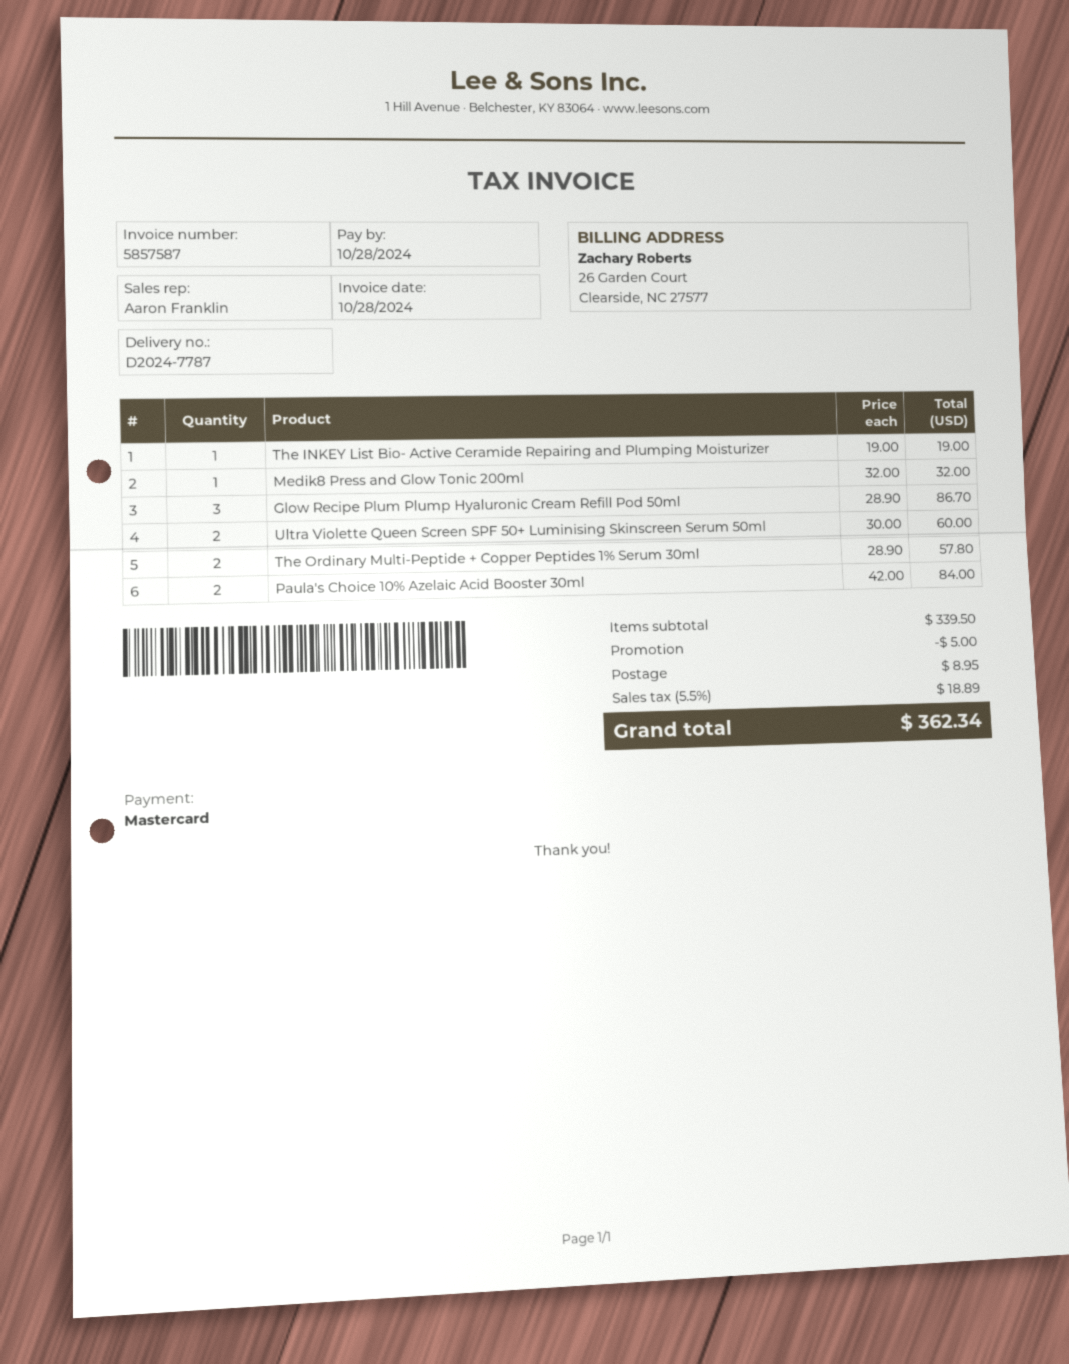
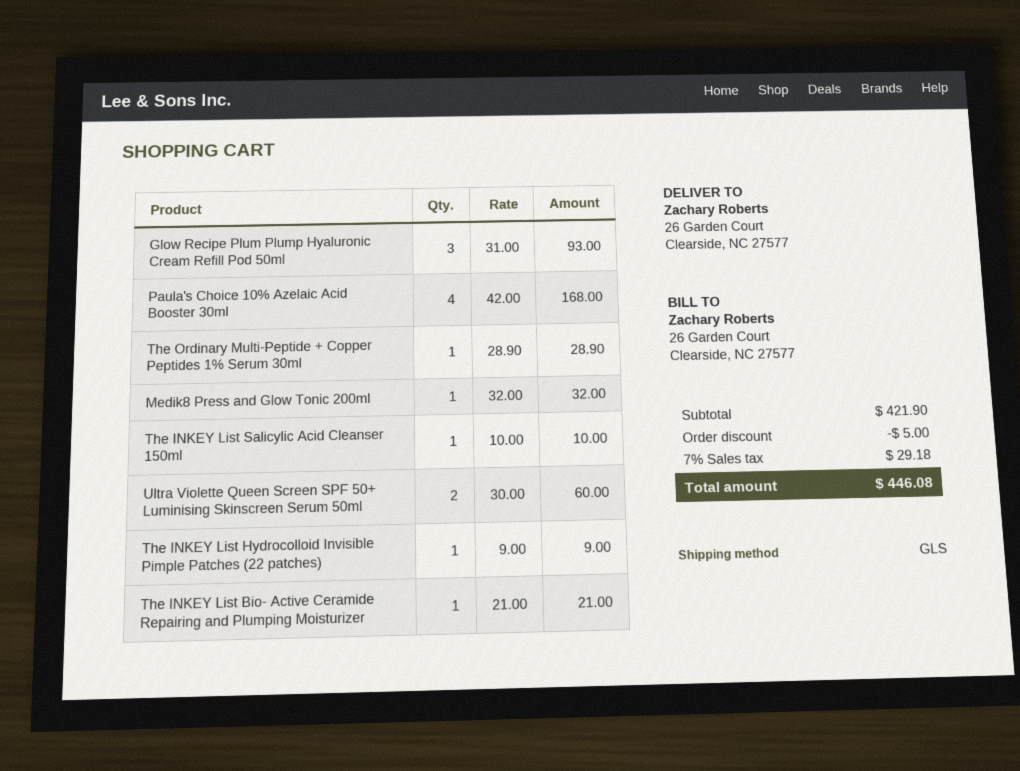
The INKEY List Bio- Active Ceramide Repairing and Plumping Moisturizer: 1 x 19.00 = 19.00 -> 1 x 21.00 = 21.00
Glow Recipe Plum Plump Hyaluronic Cream Refill Pod 50ml: 3 x 28.90 = 86.70 -> 3 x 31.00 = 93.00
The Ordinary Multi-Peptide + Copper Peptides 1% Serum 30ml: 2 x 28.90 = 57.80 -> 1 x 28.90 = 28.90
Paula's Choice 10% Azelaic Acid Booster 30ml: 2 x 42.00 = 84.00 -> 4 x 42.00 = 168.00
The INKEY List Salicylic Acid Cleanser 150ml: none -> 1 x 10.00 = 10.00
The INKEY List Hydrocolloid Invisible Pimple Patches (22 patches): none -> 1 x 9.00 = 9.00
subtotal: 339.50 -> 421.90
shipping: 8.95 -> none
tax: 5.5% = 18.89 -> 7% = 29.18
total: 362.34 -> 446.08

